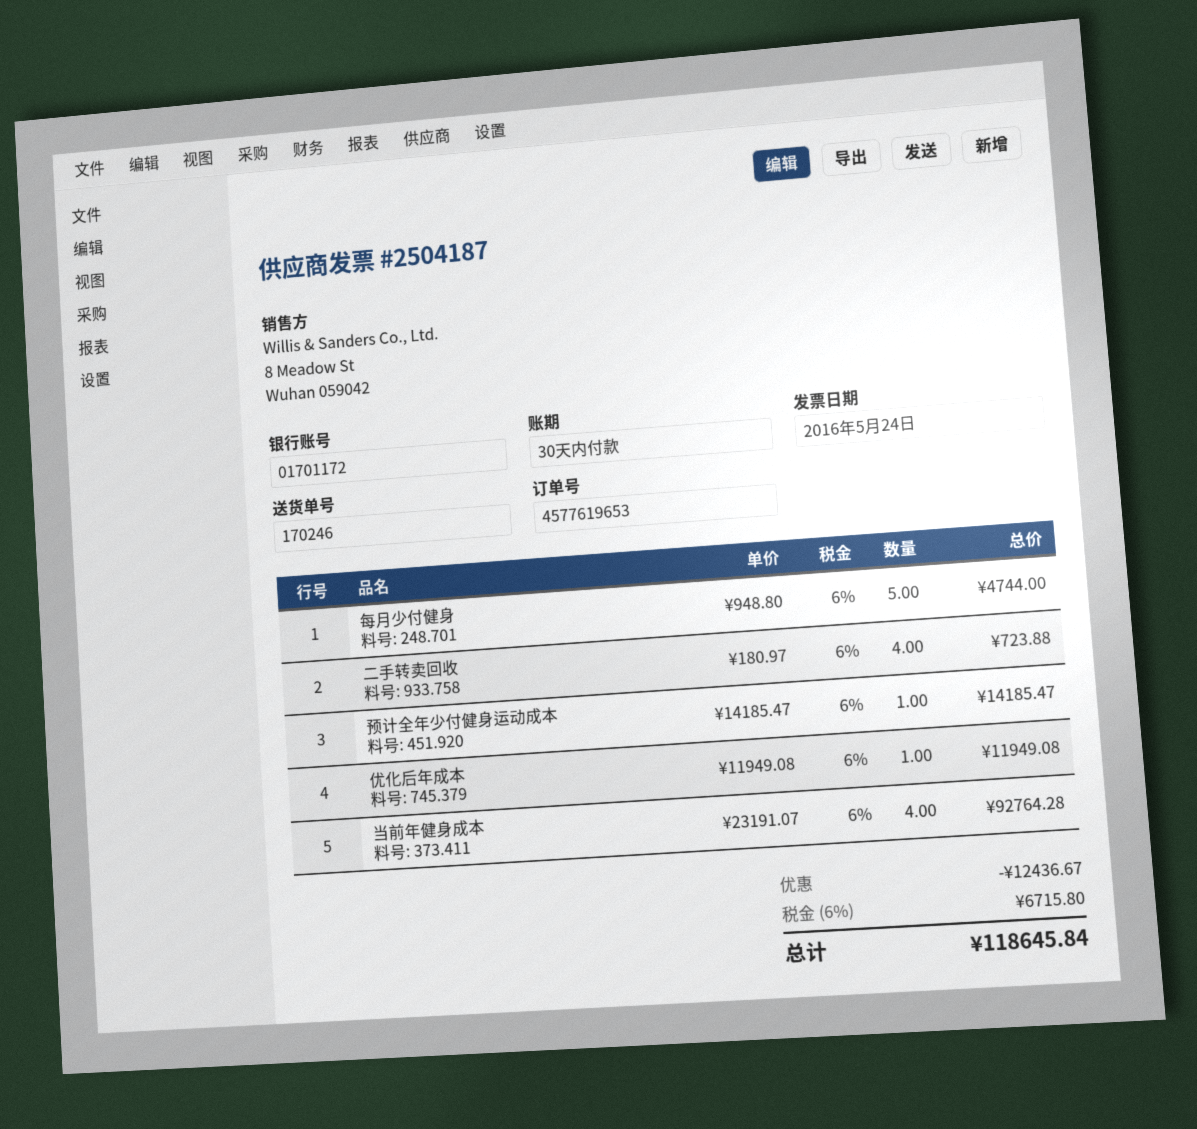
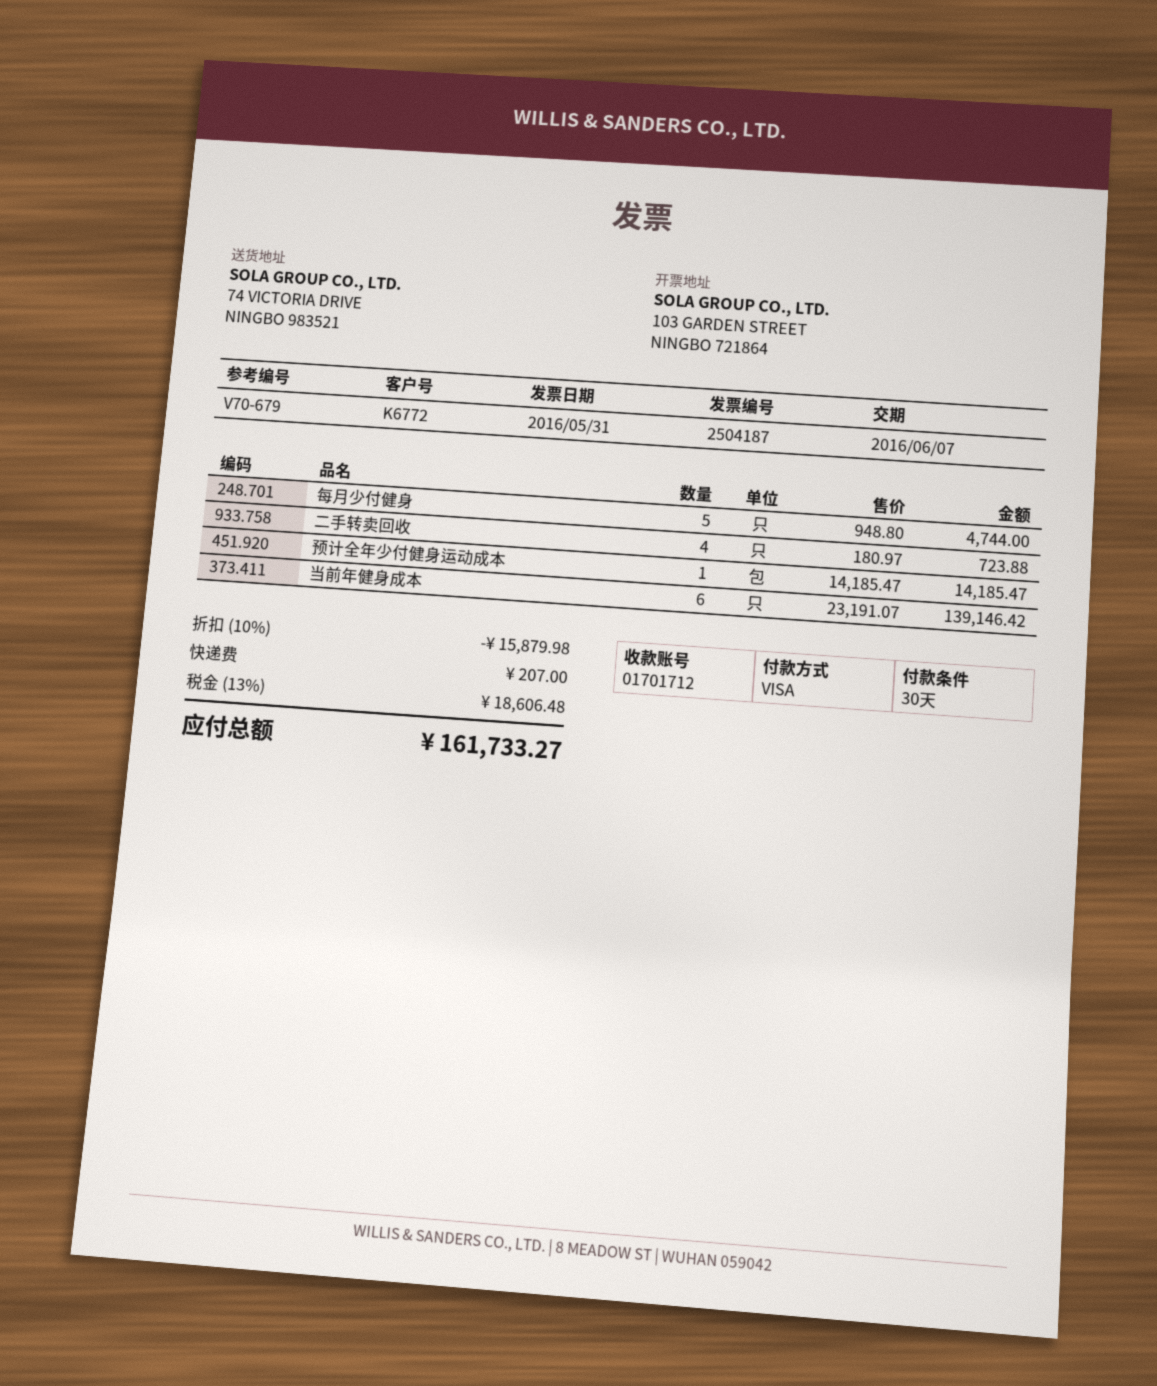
invoice date: 2016-05-24 -> 2016-05-31
bank account: 01701172 -> 01701712
优化后年成本: 1 x 11949.08 = 11949.08 -> none
当前年健身成本: 4 x 23191.07 = 92764.28 -> 6 x 23191.07 = 139146.42
discount: 12436.67 -> 15879.98
shipping: none -> 207.00
tax: 6% = 6715.80 -> 13% = 18606.48
total: 118645.84 -> 161733.27

